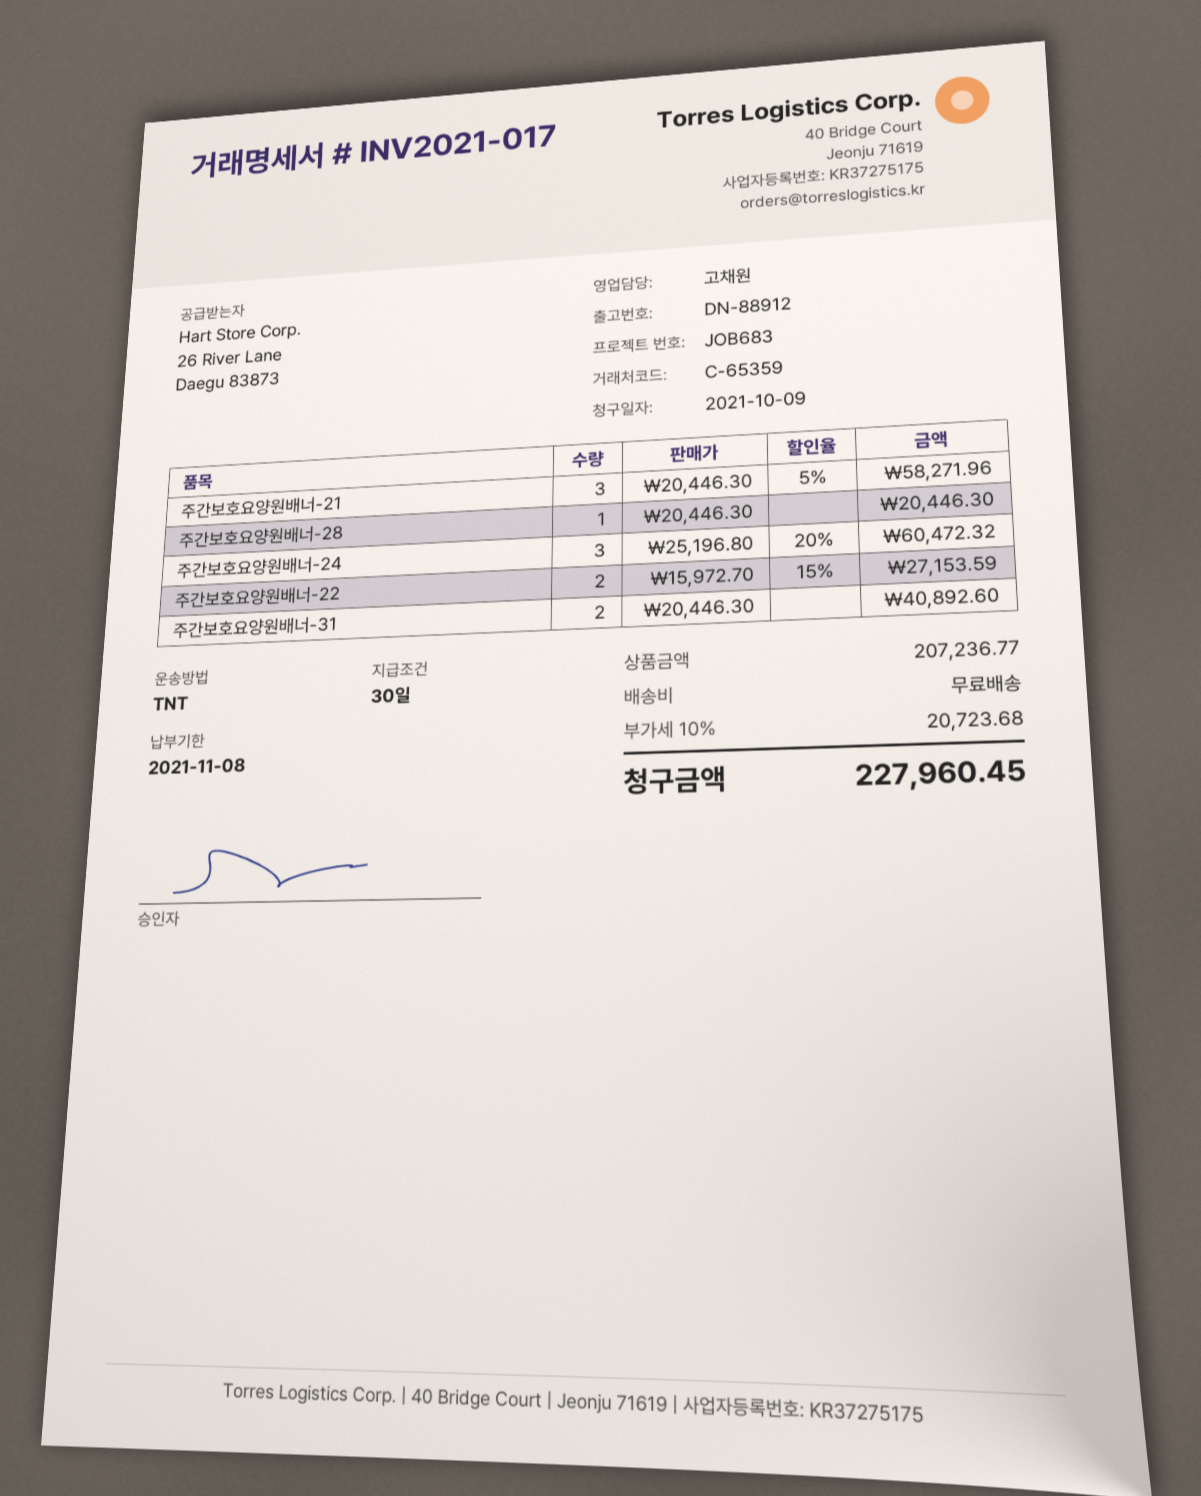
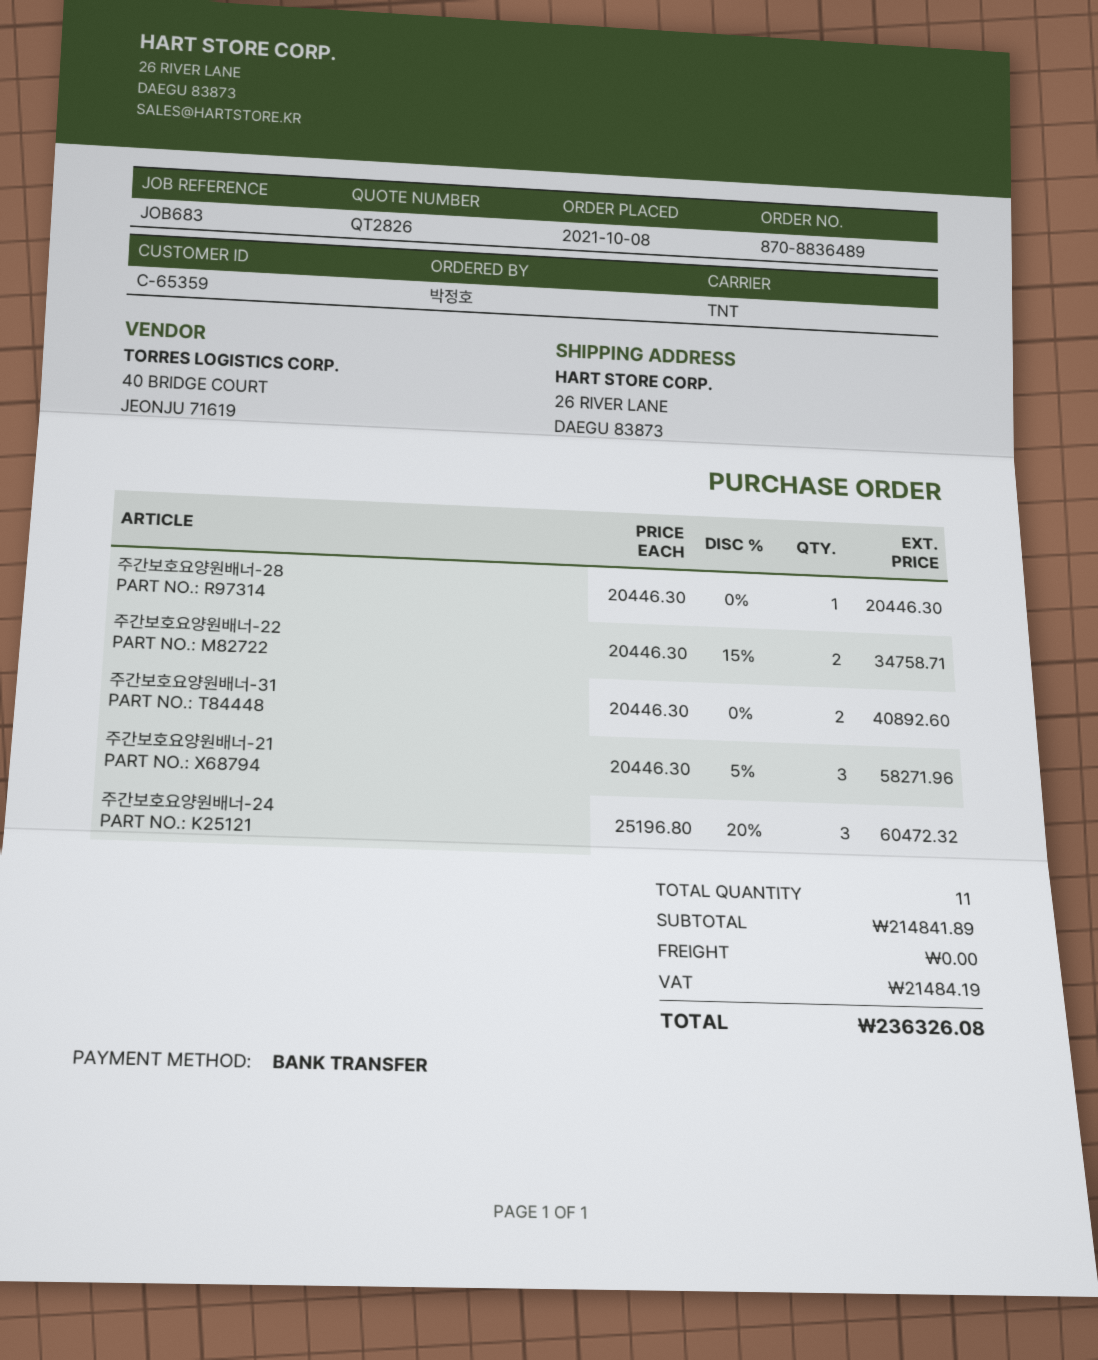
주간보호요양원배너-22: 2 x 15972.70 - 15% = 27153.59 -> 2 x 20446.30 - 15% = 34758.71
subtotal: 207236.77 -> 214841.89
tax: 20723.68 -> 21484.19
total: 227960.45 -> 236326.08

